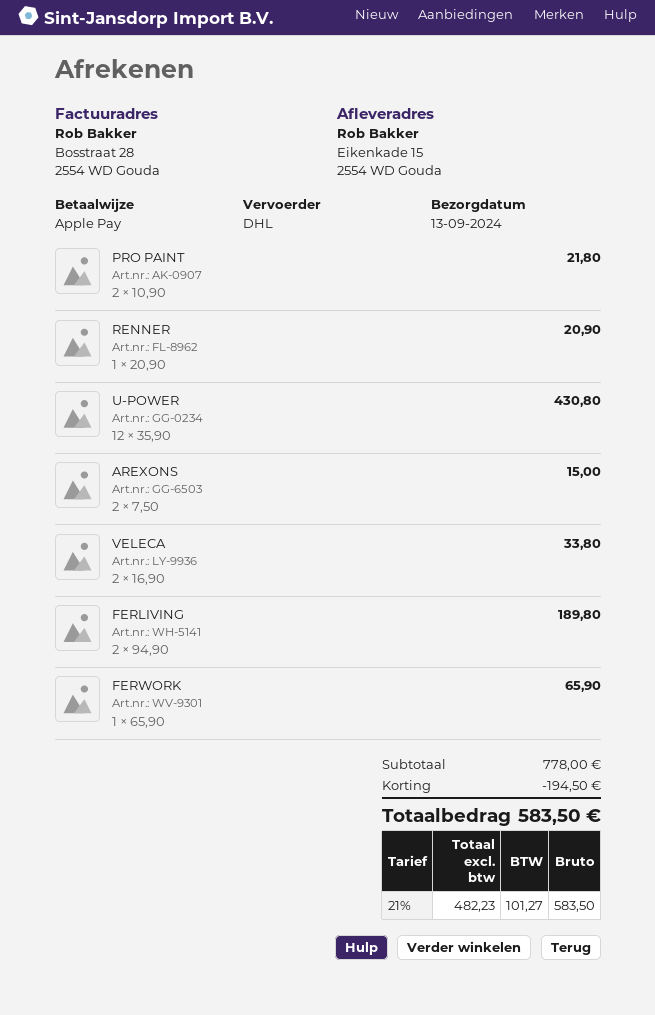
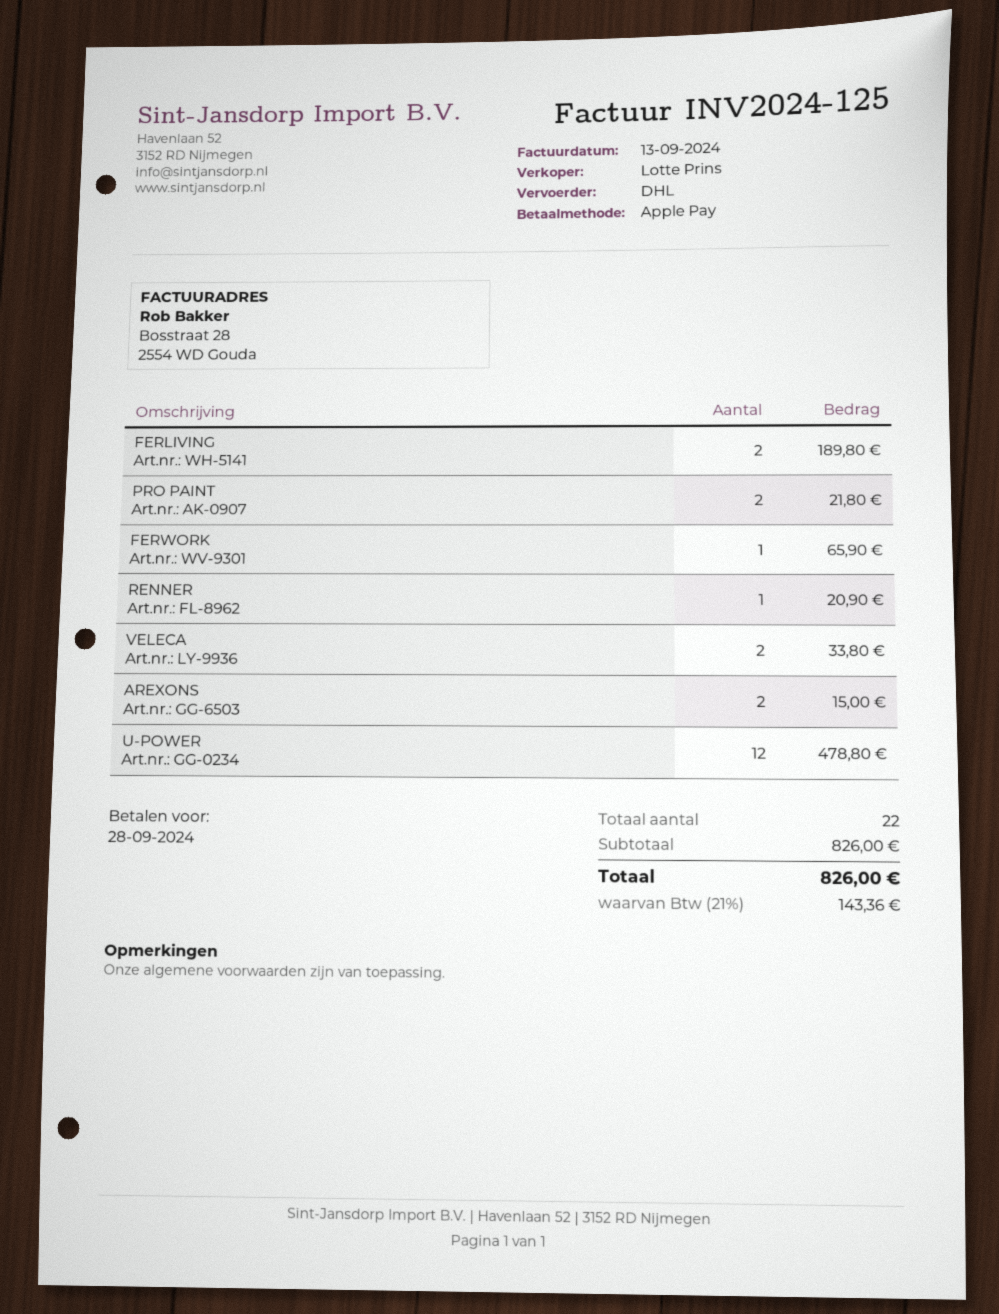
U-POWER: 12 for 430.80 -> 12 for 478.80
subtotal: 778.00 -> 826.00
discount: 194.50 -> none
tax: 21% = 101.27 -> 21% = 143.36
total: 583.50 -> 826.00

